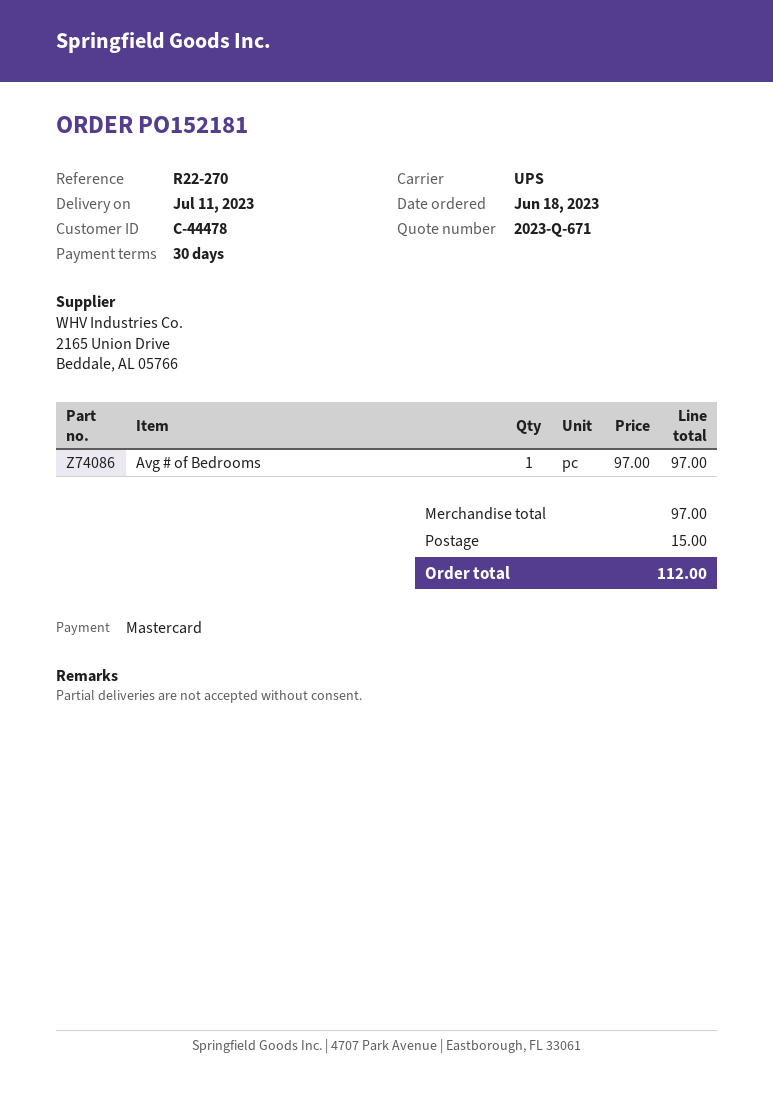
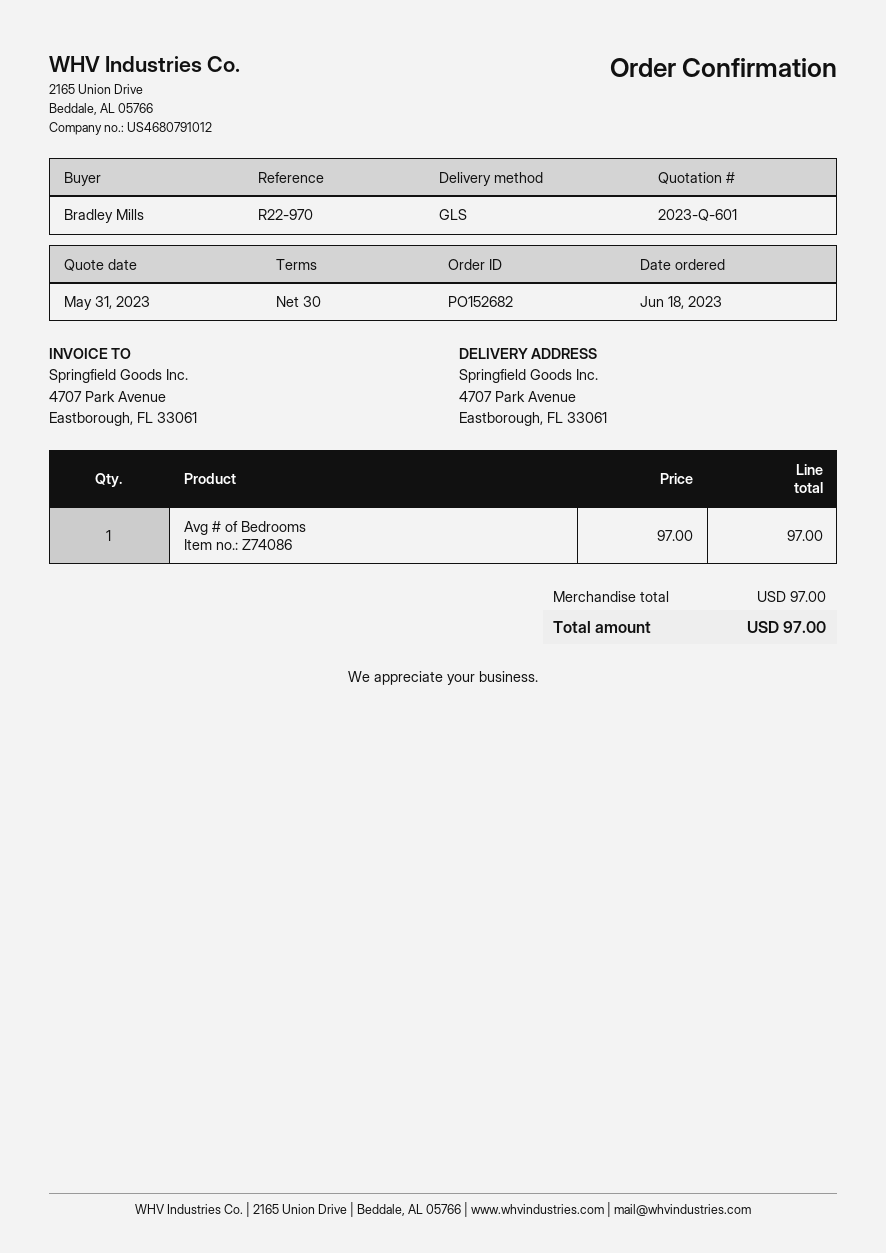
quote number: 2023-Q-671 -> 2023-Q-601
order number: PO152181 -> PO152682
reference: R22-270 -> R22-970
shipping method: UPS -> GLS
shipping: 15.00 -> none
total: 112.00 -> 97.00

